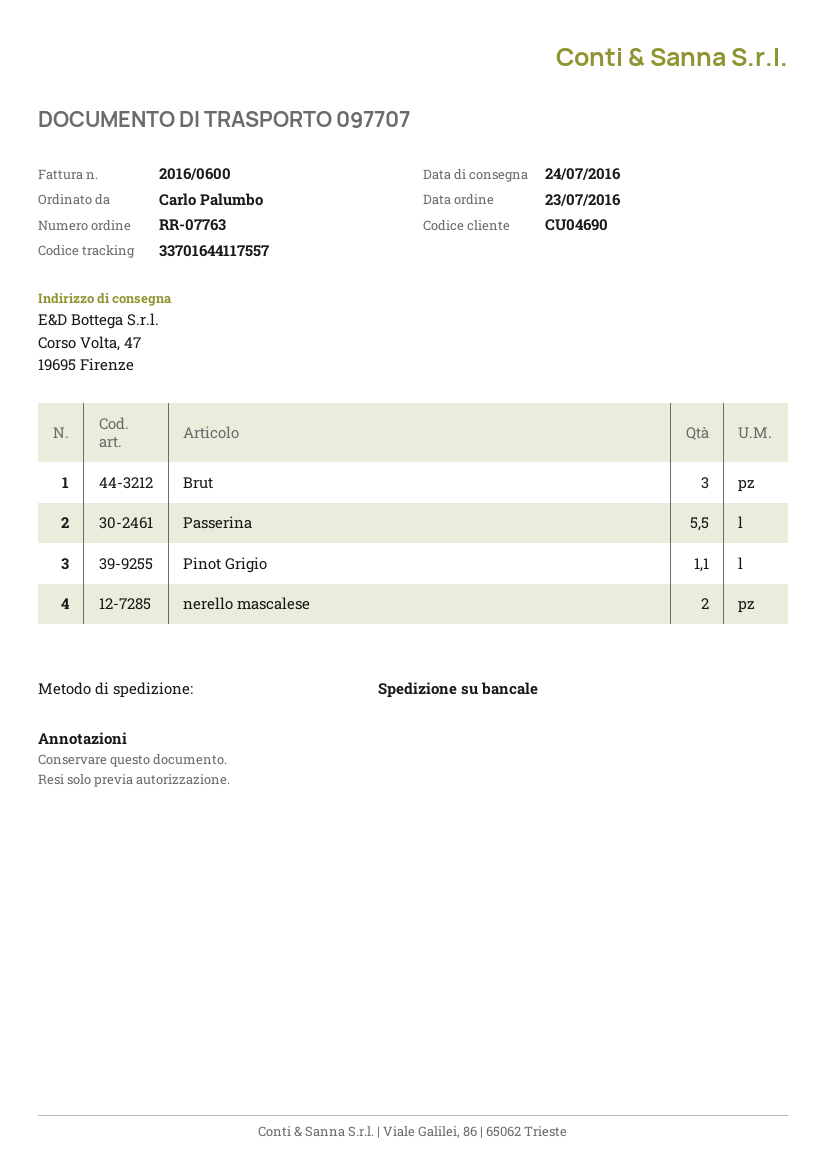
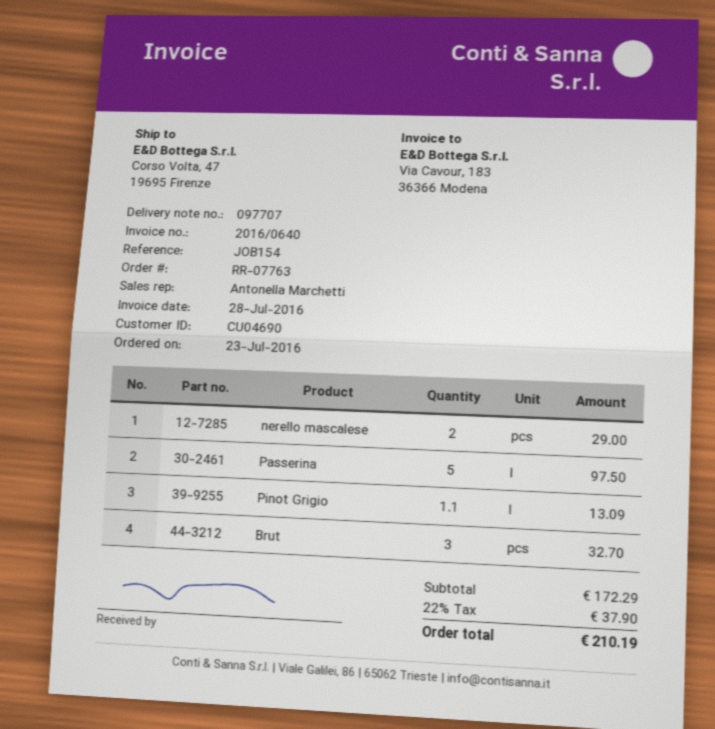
invoice number: 2016/0600 -> 2016/0640
Passerina: 5.5 -> 5

